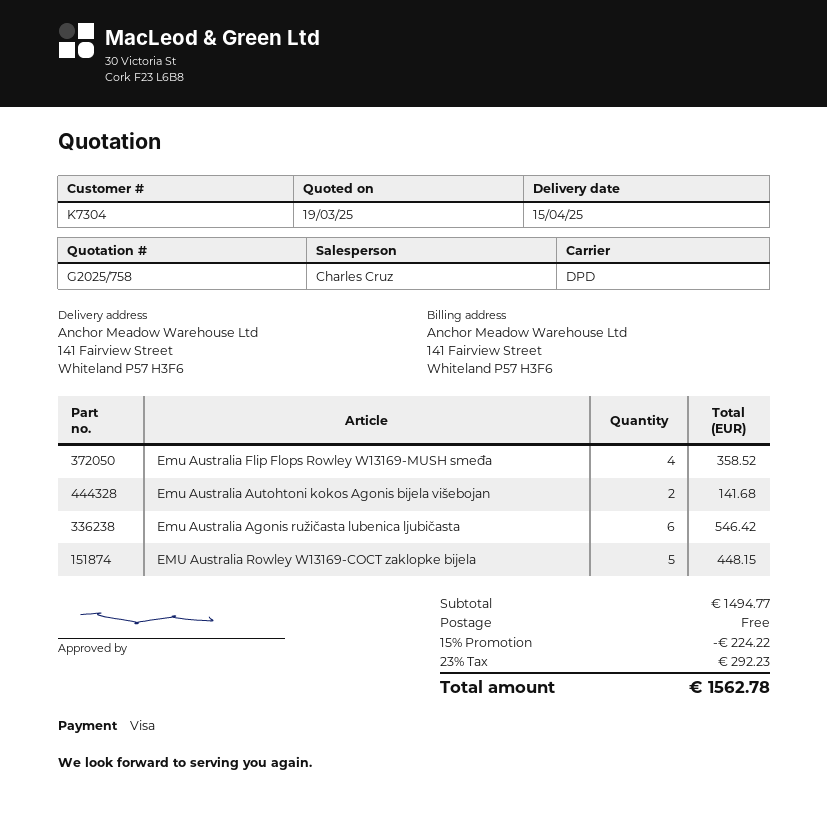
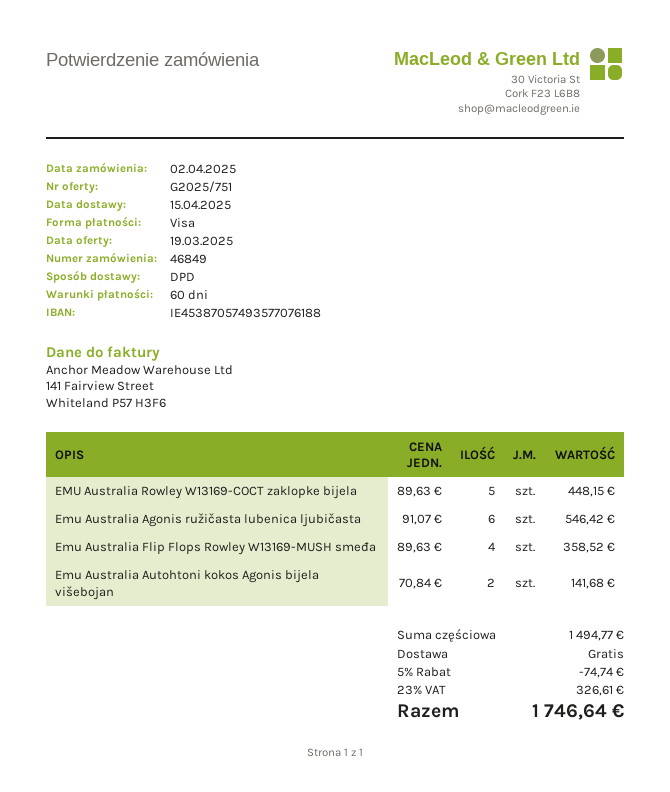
quote number: G2025/758 -> G2025/751
discount: 15% = 224.22 -> 5% = 74.74
tax: 23% = 292.23 -> 23% = 326.61
total: 1562.78 -> 1746.64

